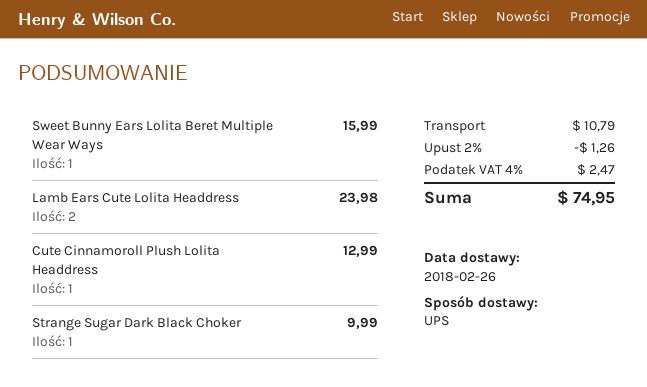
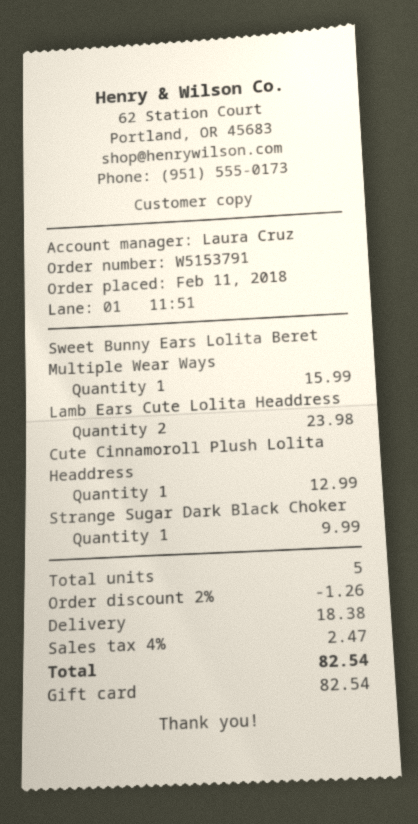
shipping: 10.79 -> 18.38
total: 74.95 -> 82.54

